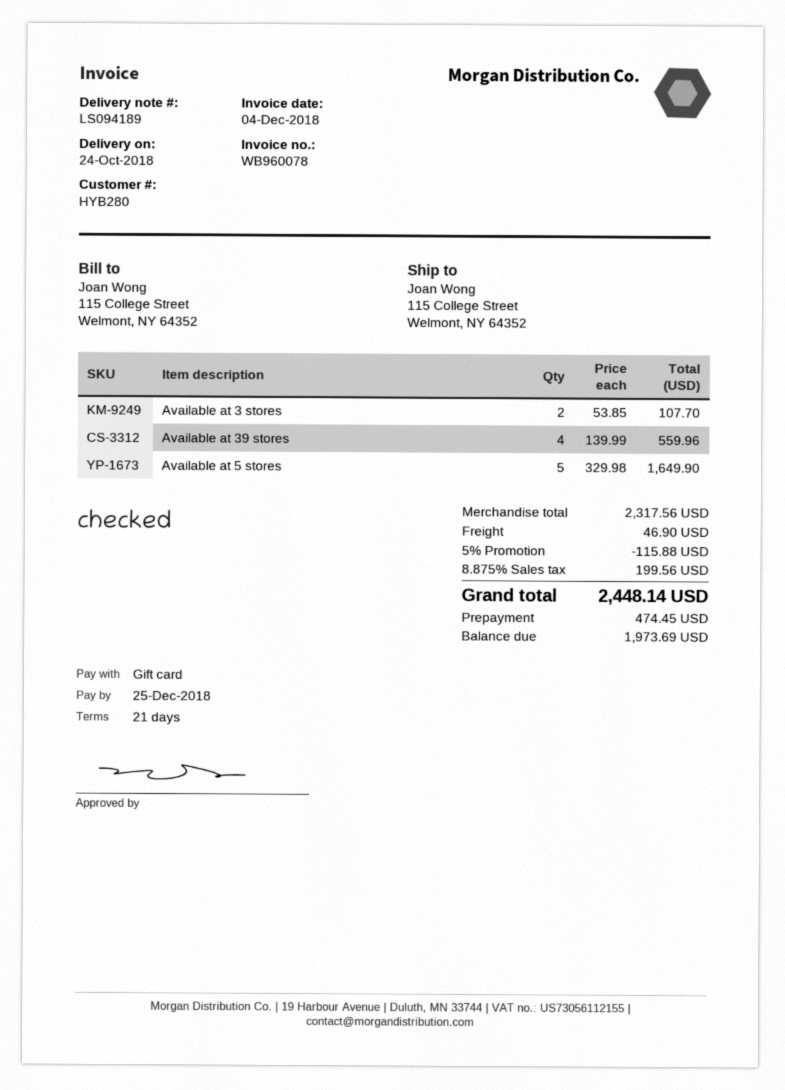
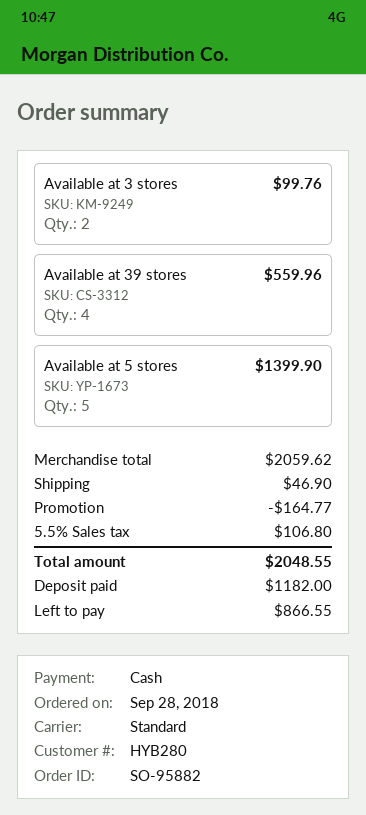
payment method: gift card -> cash
Available at 3 stores: 2 for 107.70 -> 2 for 99.76
Available at 5 stores: 5 for 1649.90 -> 5 for 1399.90
subtotal: 2317.56 -> 2059.62
discount: 115.88 -> 164.77
tax: 8.875% = 199.56 -> 5.5% = 106.80
total: 2448.14 -> 2048.55
deposit: 474.45 -> 1182.00
balance: 1973.69 -> 866.55

